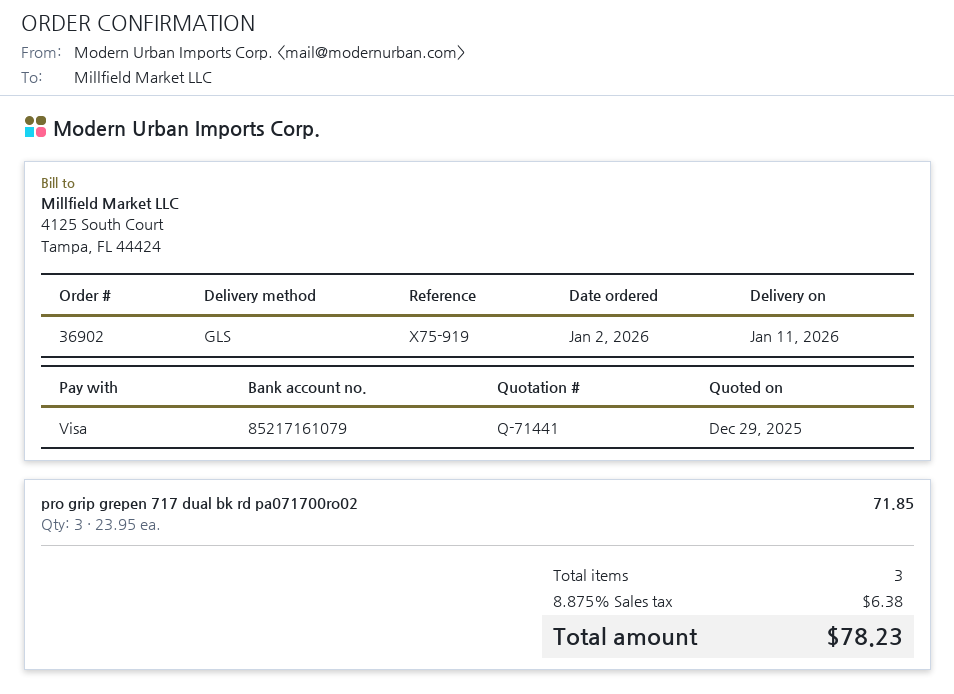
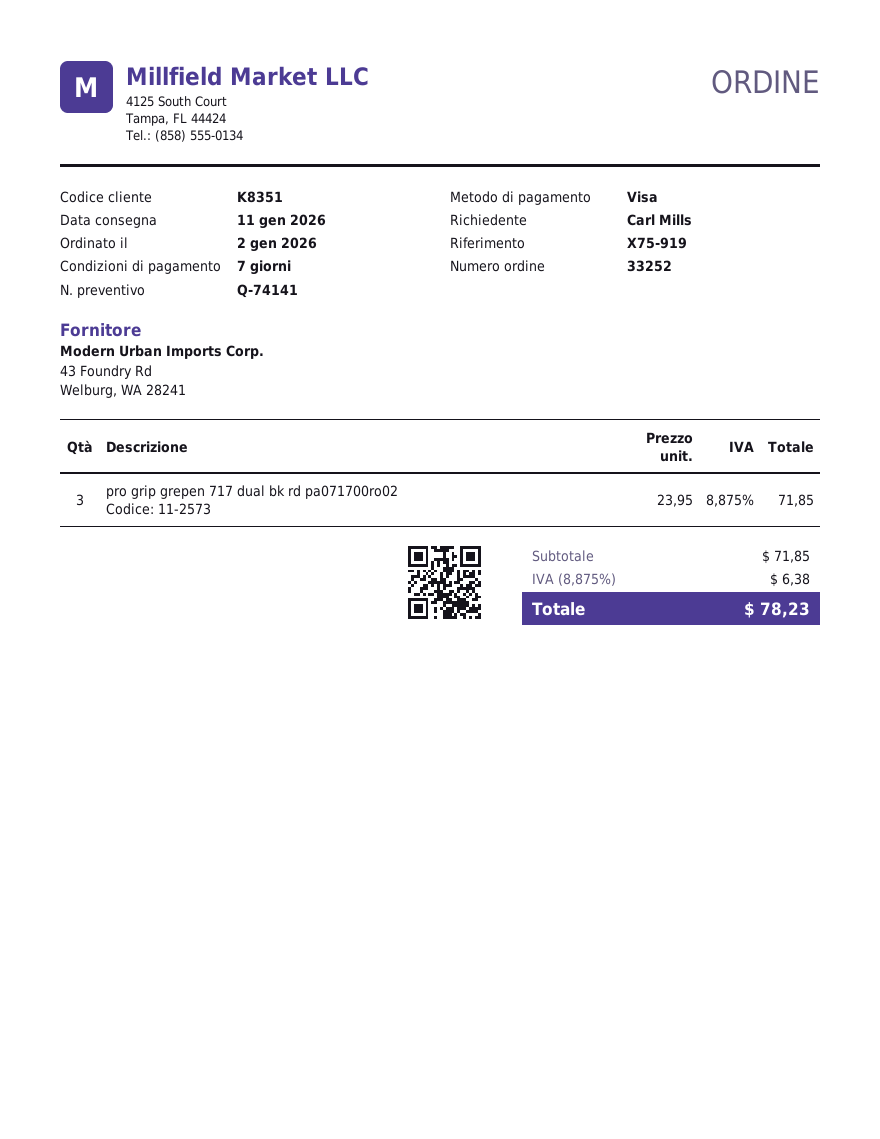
quote number: Q-71441 -> Q-74141
order number: 36902 -> 33252

